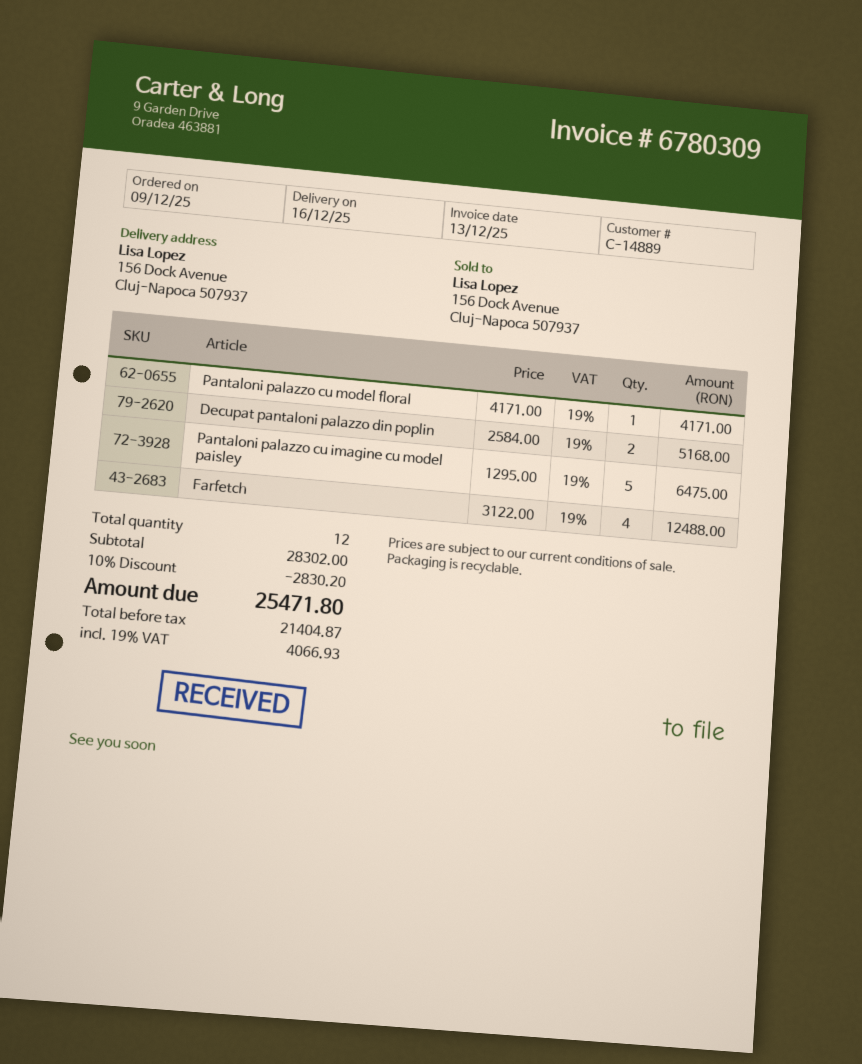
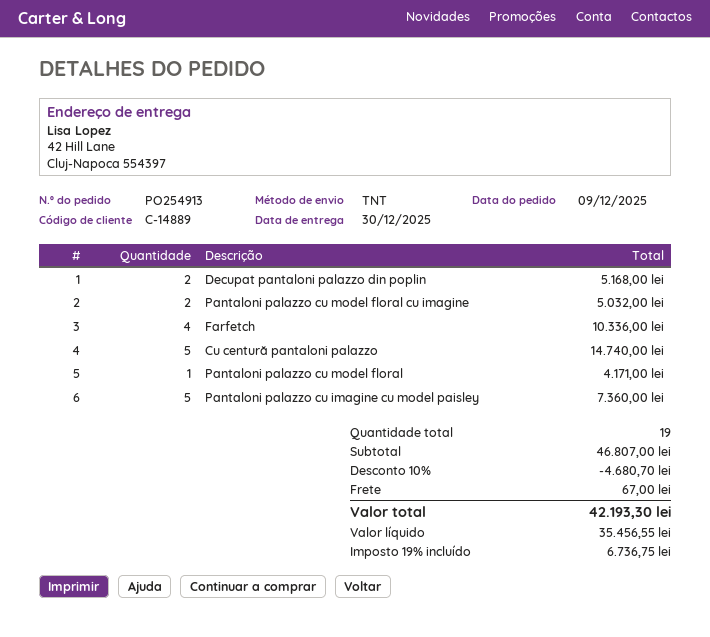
delivery date: 2025-12-16 -> 2025-12-30
ship to: 156 Dock Avenue, Cluj-Napoca 507937 -> 42 Hill Lane, Cluj-Napoca 554397
Pantaloni palazzo cu imagine cu model paisley: 5 for 6475.00 -> 5 for 7360.00
Farfetch: 4 for 12488.00 -> 4 for 10336.00
Pantaloni palazzo cu model floral cu imagine: none -> 2 for 5032.00
Cu centură pantaloni palazzo: none -> 5 for 14740.00
total quantity: 12 -> 19
subtotal: 28302.00 -> 46807.00
discount: 10% = 2830.20 -> 10% = 4680.70
shipping: none -> 67.00
net: 21404.87 -> 35456.55
tax: 19% = 4066.93 -> 19% = 6736.75
total: 25471.80 -> 42193.30

